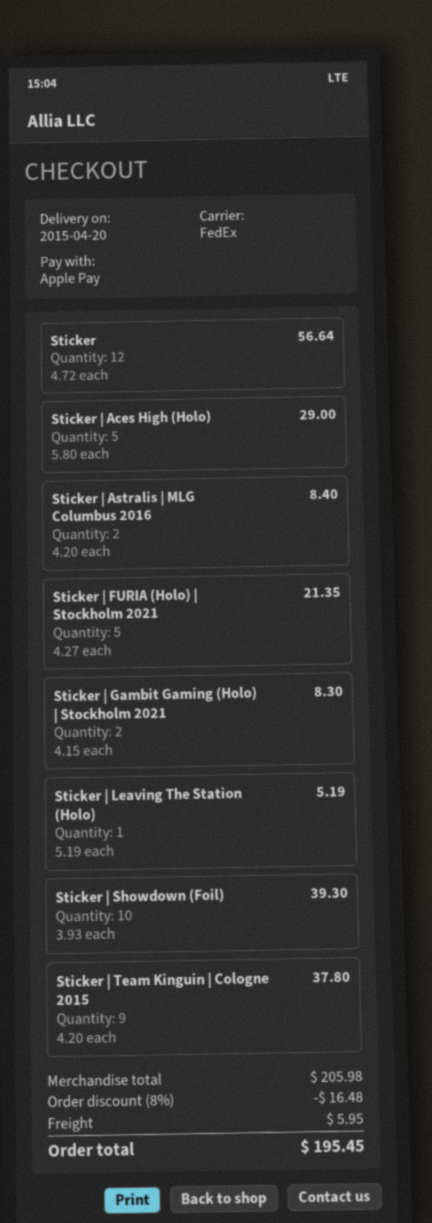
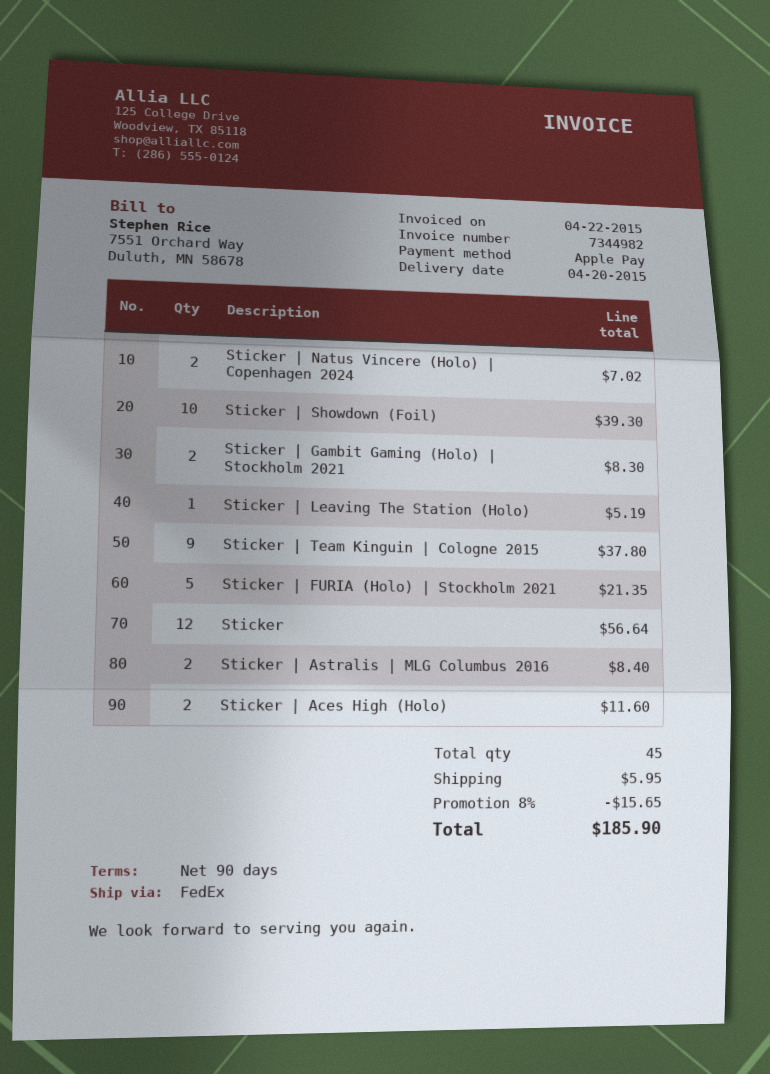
Sticker | Aces High (Holo): 5 for 29.00 -> 2 for 11.60
Sticker | Natus Vincere (Holo) | Copenhagen 2024: none -> 2 for 7.02
discount: 8% = 16.48 -> 8% = 15.65
total: 195.45 -> 185.90

